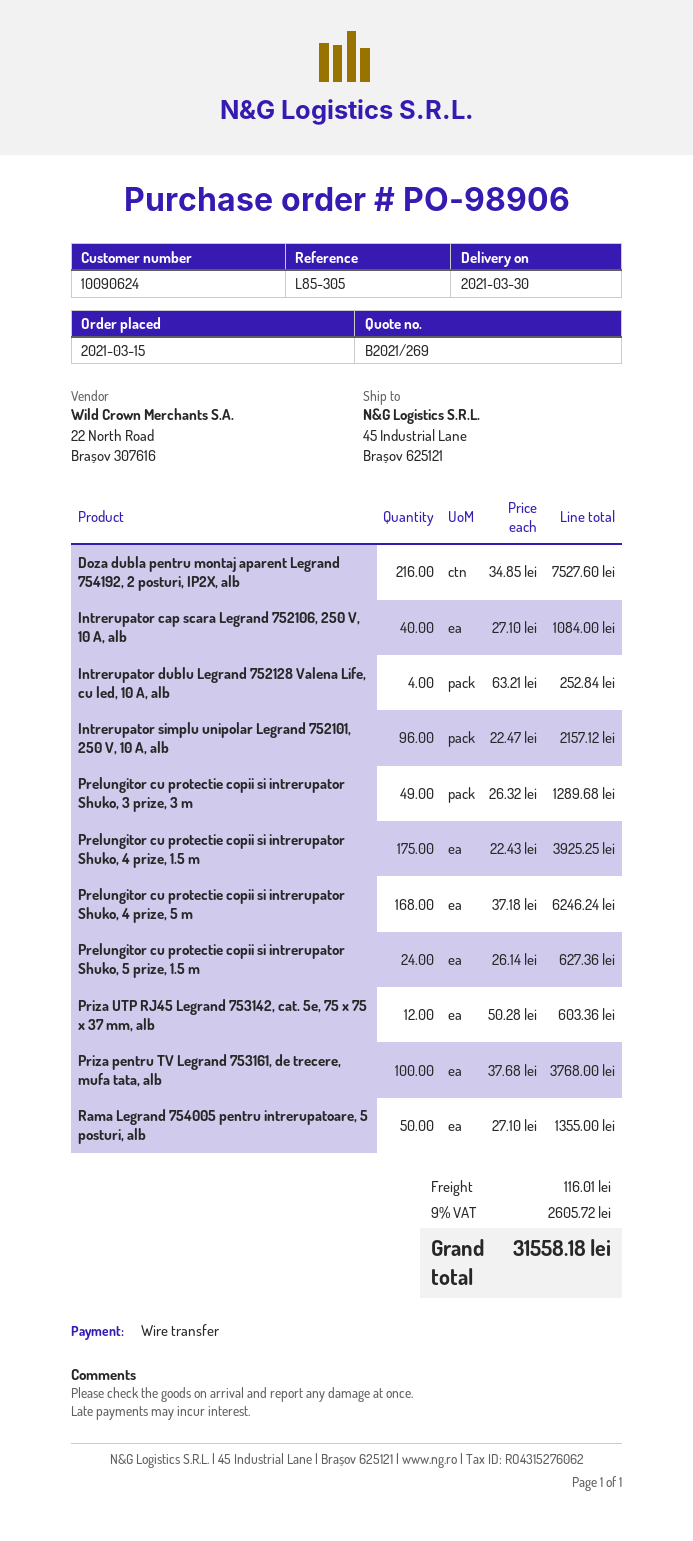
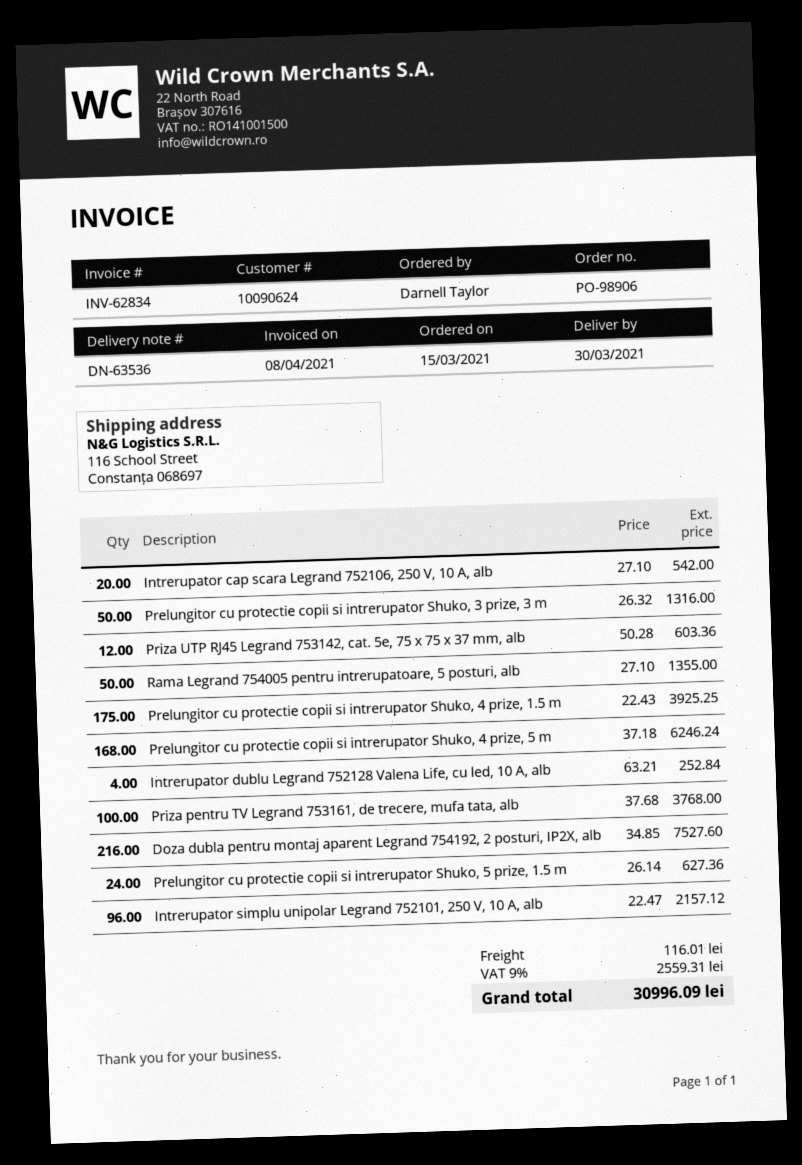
ship to: 45 Industrial Lane, Brașov 625121 -> 116 School Street, Constanța 068697
Intrerupator cap scara Legrand 752106, 250 V, 10 A, alb: 40 x 27.10 = 1084.00 -> 20 x 27.10 = 542.00
Prelungitor cu protectie copii si intrerupator Shuko, 3 prize, 3 m: 49 x 26.32 = 1289.68 -> 50 x 26.32 = 1316.00
tax: 9% = 2605.72 -> 9% = 2559.31
total: 31558.18 -> 30996.09

